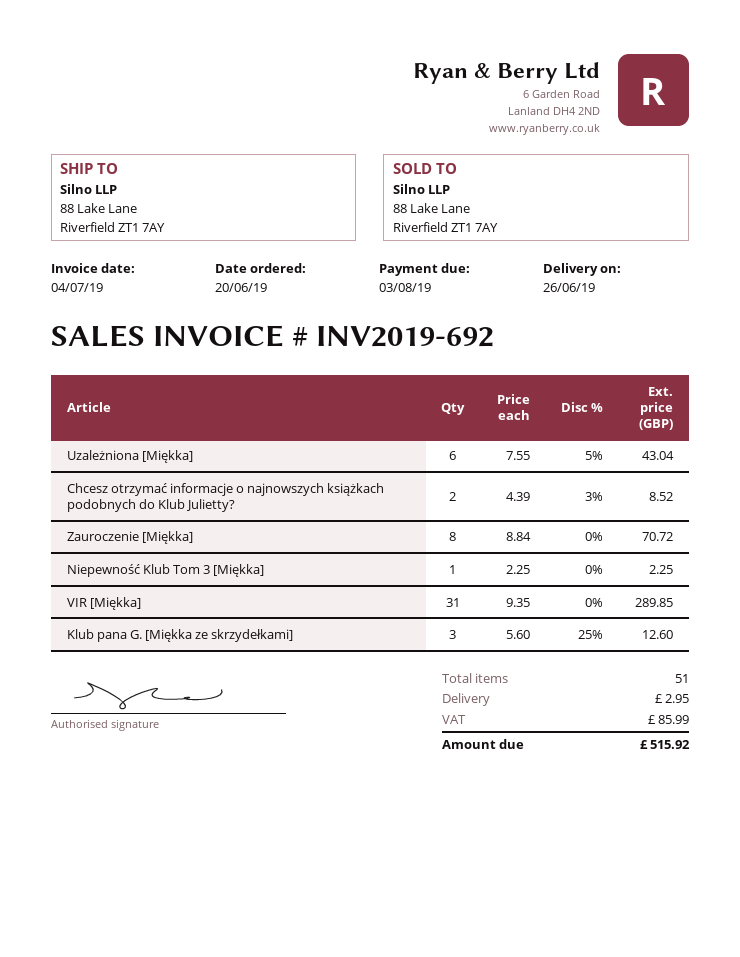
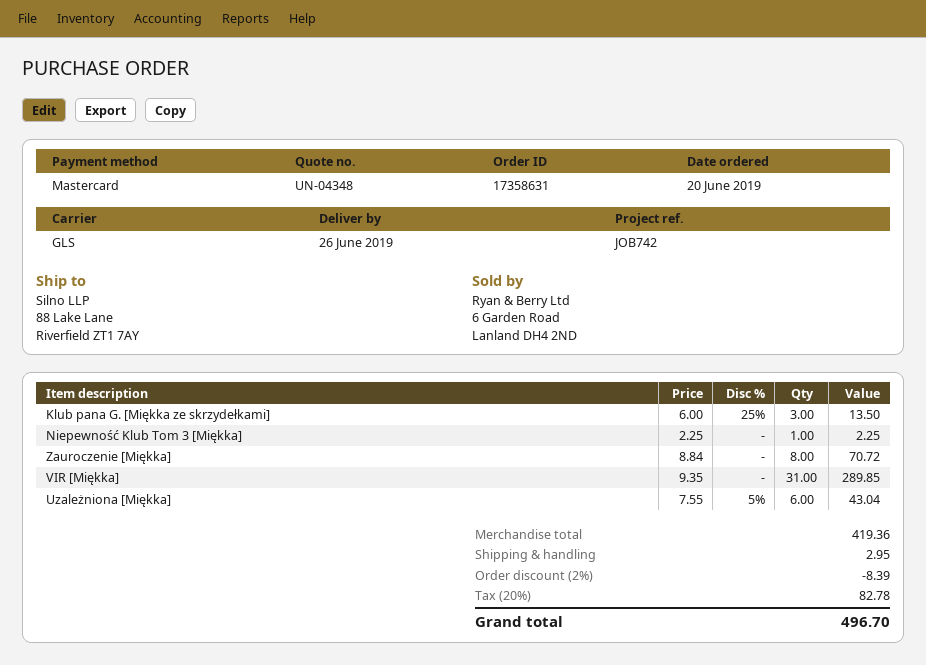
Chcesz otrzymać informacje o najnowszych książkach podobnych do Klub Julietty?: 2 x 4.39 - 3% = 8.52 -> none
Klub pana G. [Miękka ze skrzydełkami]: 3 x 5.60 - 25% = 12.60 -> 3 x 6.00 - 25% = 13.50
discount: none -> 2% = 8.39
tax: 85.99 -> 82.78
total: 515.92 -> 496.70

